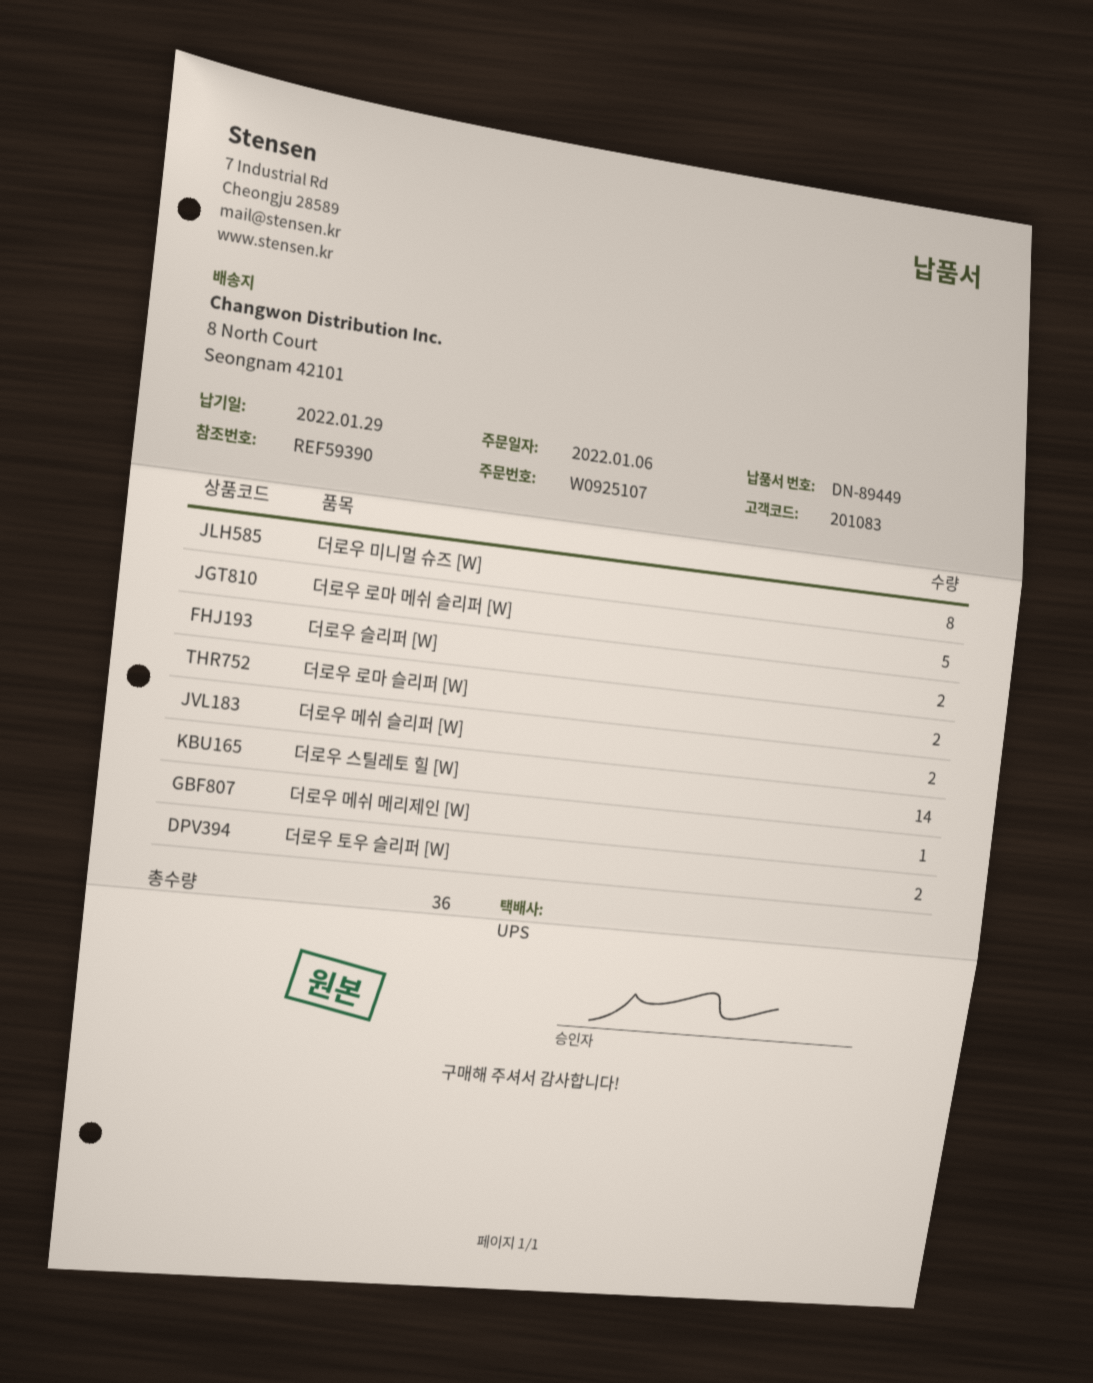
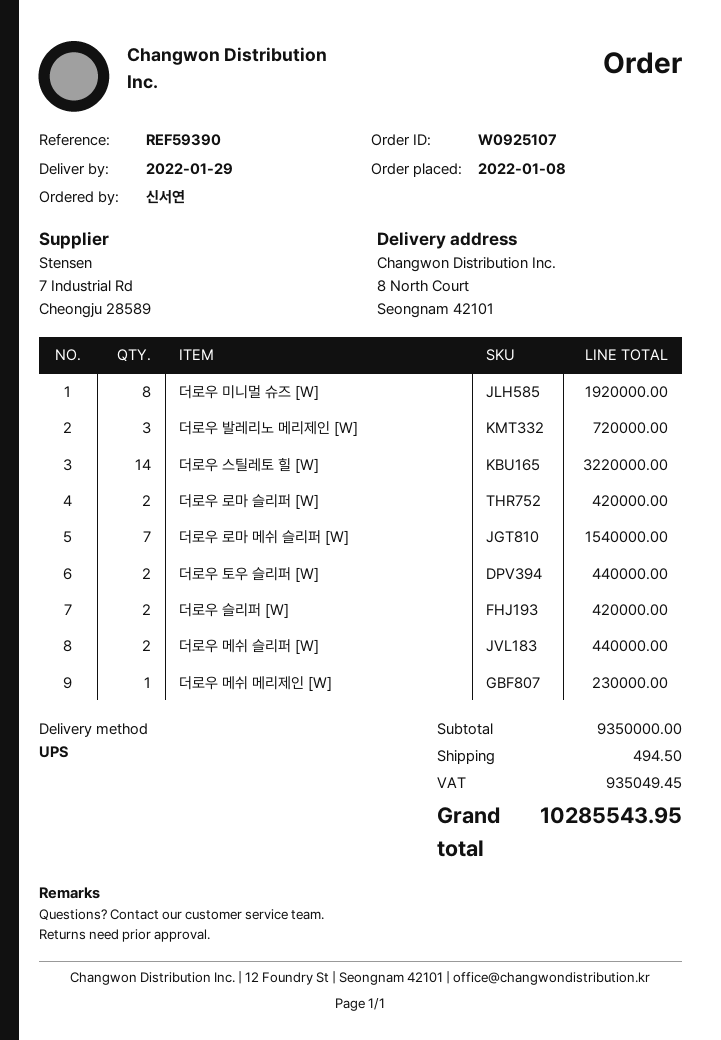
order date: 2022-01-06 -> 2022-01-08
더로우 로마 메쉬 슬리퍼 [W]: 5 -> 7
더로우 발레리노 메리제인 [W]: none -> 3

